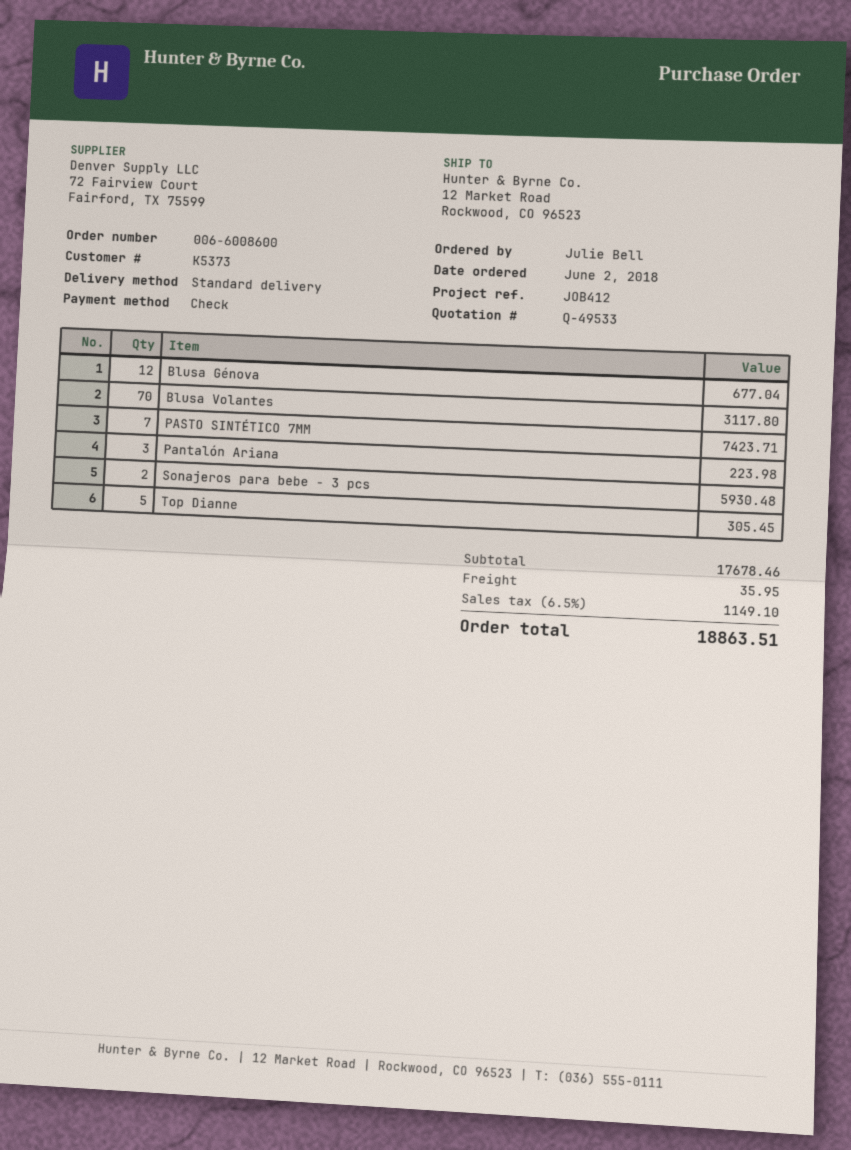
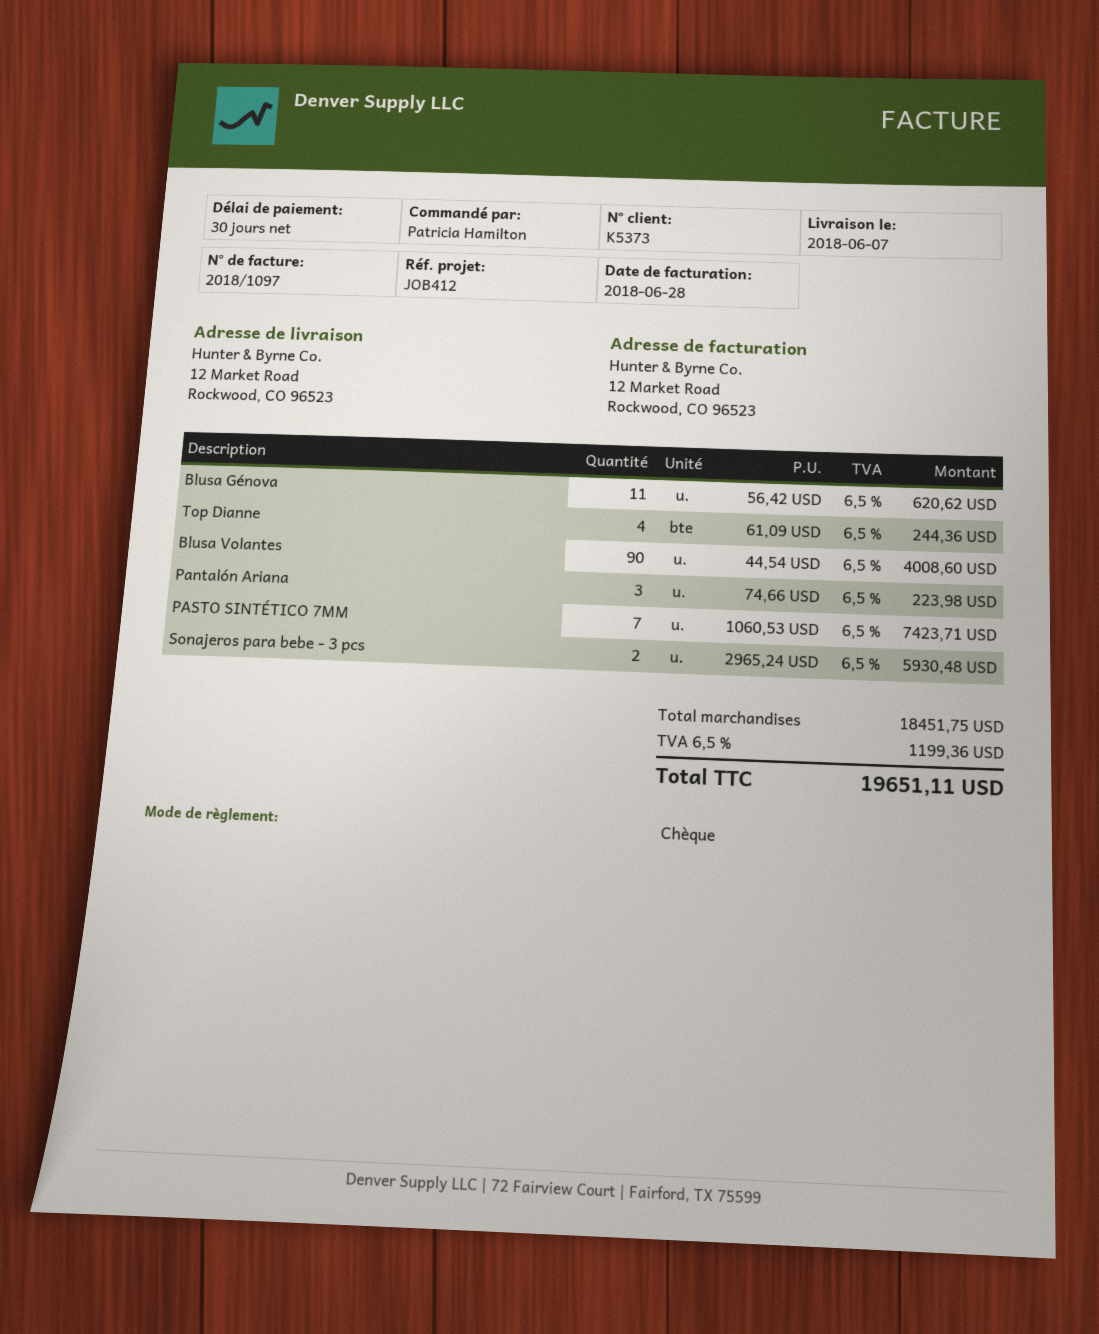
ordered by: Julie Bell -> Patricia Hamilton
Blusa Génova: 12 for 677.04 -> 11 for 620.62
Blusa Volantes: 70 for 3117.80 -> 90 for 4008.60
Top Dianne: 5 for 305.45 -> 4 for 244.36
subtotal: 17678.46 -> 18451.75
shipping: 35.95 -> none
tax: 6.5% = 1149.10 -> 6.5% = 1199.36
total: 18863.51 -> 19651.11

